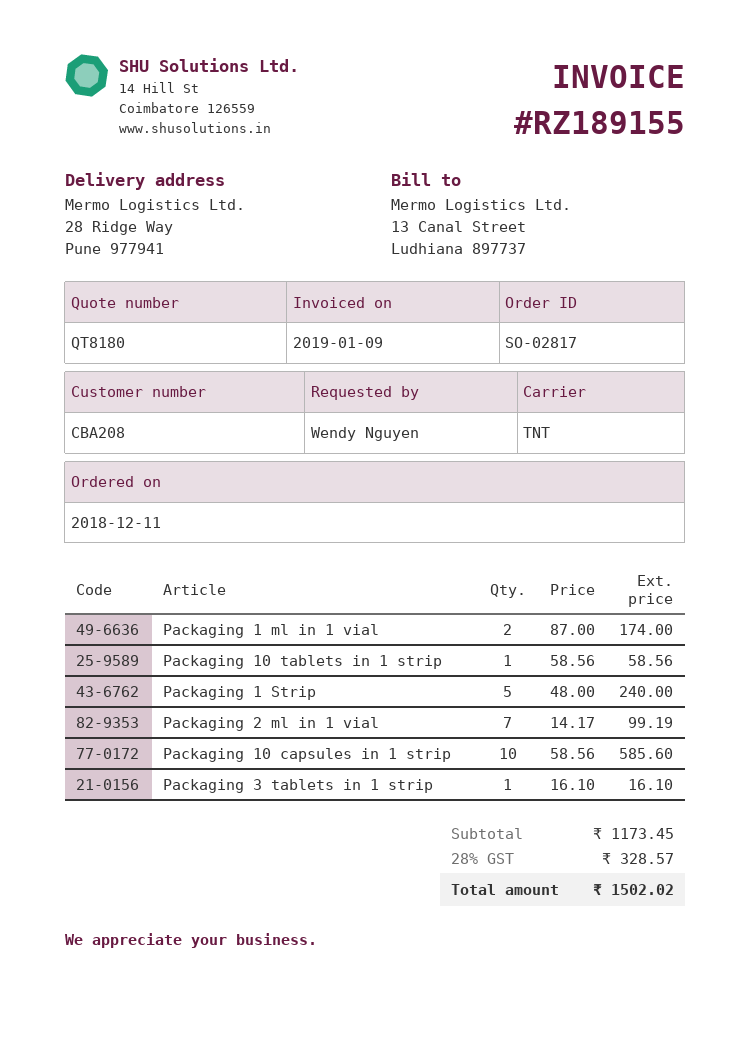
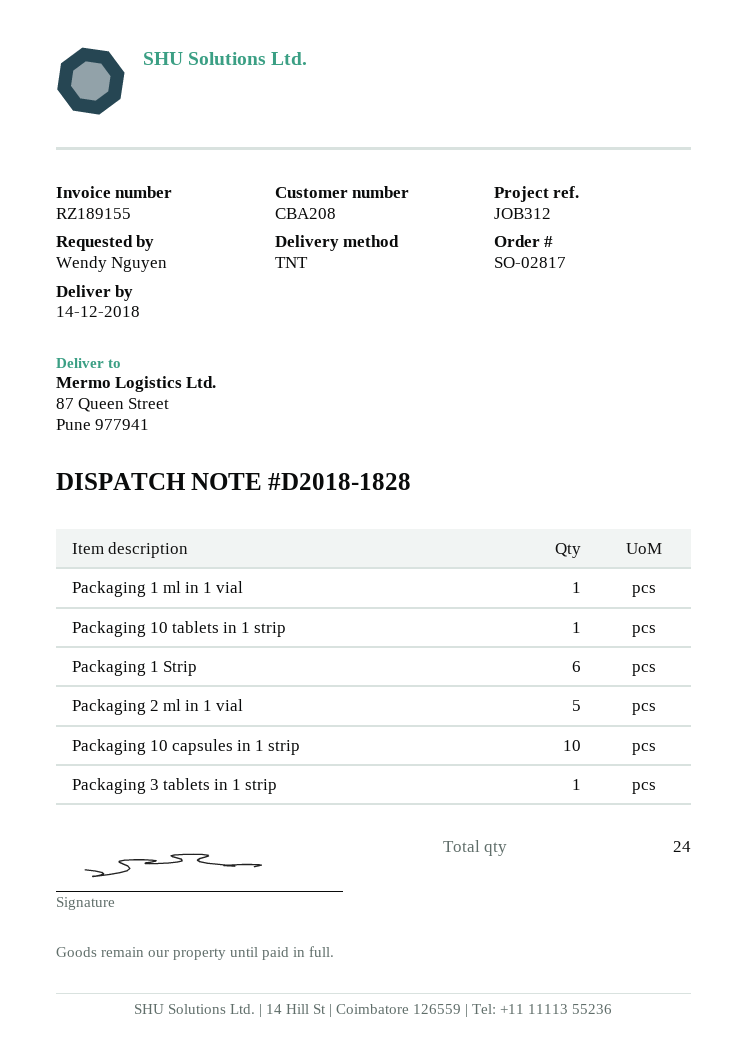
ship to: 28 Ridge Way, Pune 977941 -> 87 Queen Street, Pune 977941
Packaging 1 ml in 1 vial: 2 -> 1
Packaging 1 Strip: 5 -> 6
Packaging 2 ml in 1 vial: 7 -> 5

